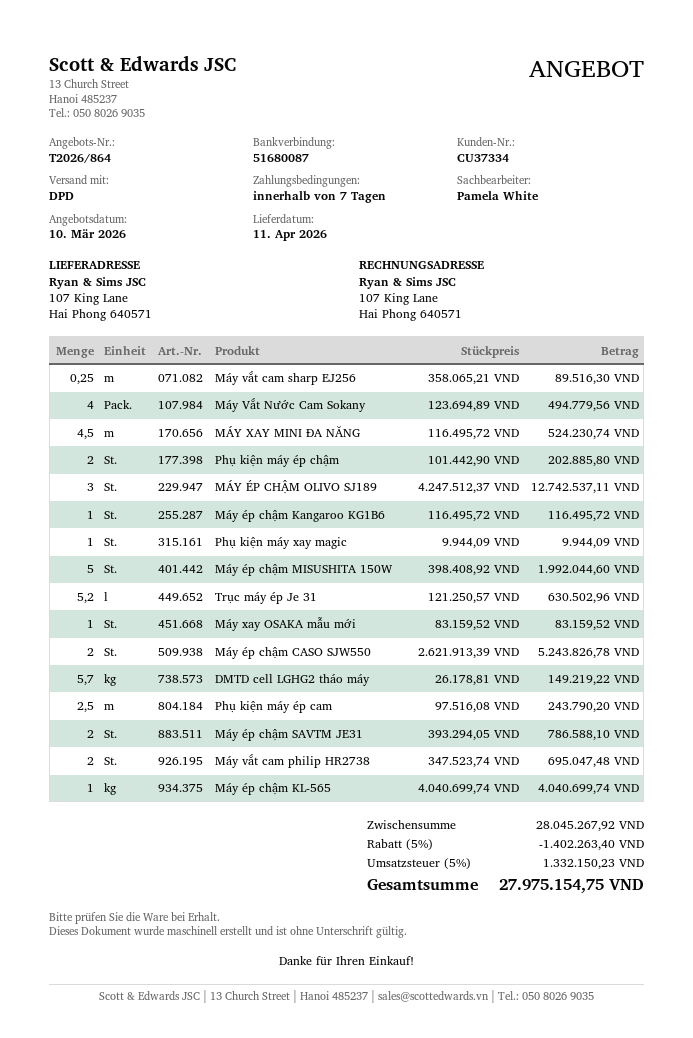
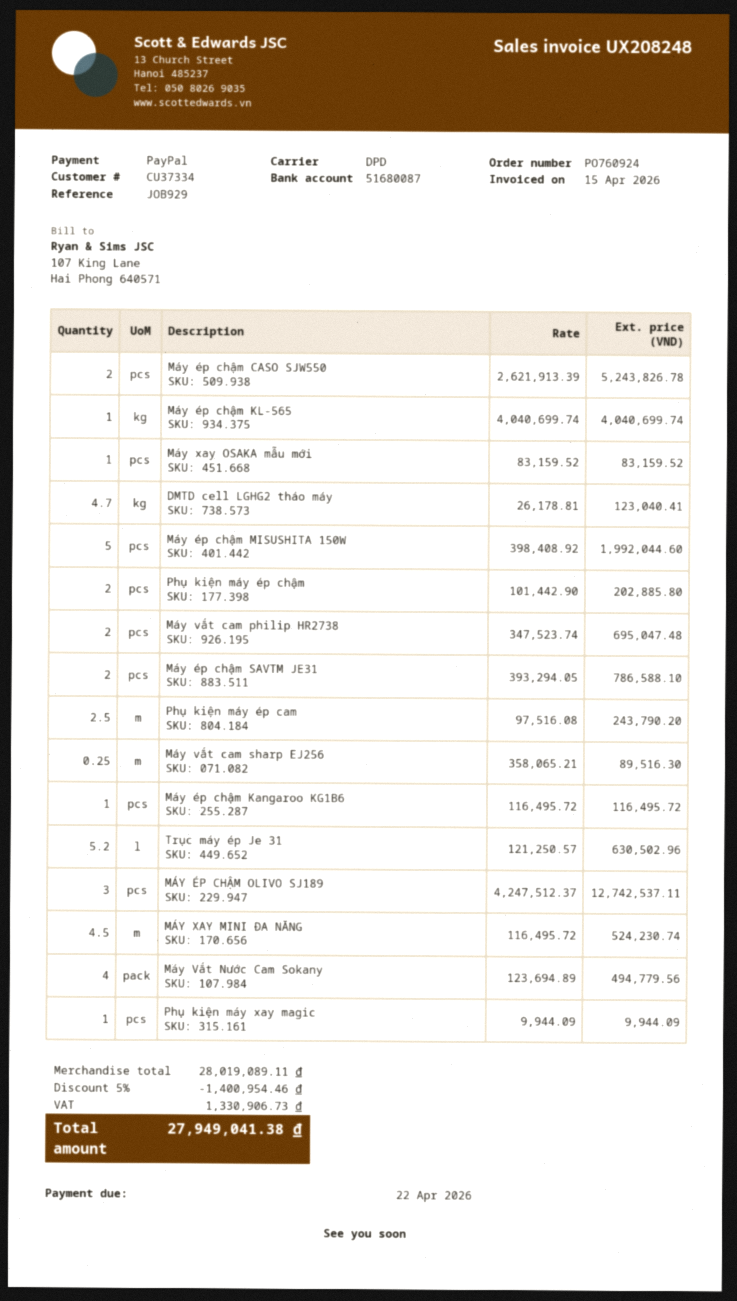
DMTD cell LGHG2 tháo máy: 5.7 x 26178.81 = 149219.22 -> 4.7 x 26178.81 = 123040.41
subtotal: 28045267.92 -> 28019089.11
discount: 5% = 1402263.40 -> 5% = 1400954.46
tax: 1332150.23 -> 1330906.73
total: 27975154.75 -> 27949041.38

